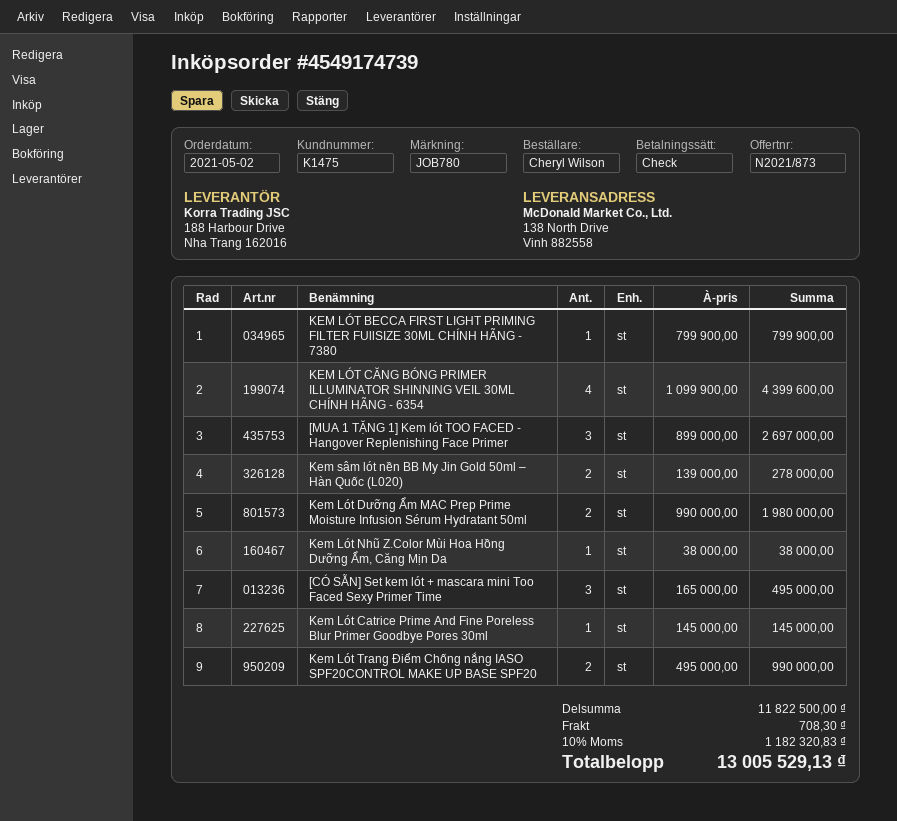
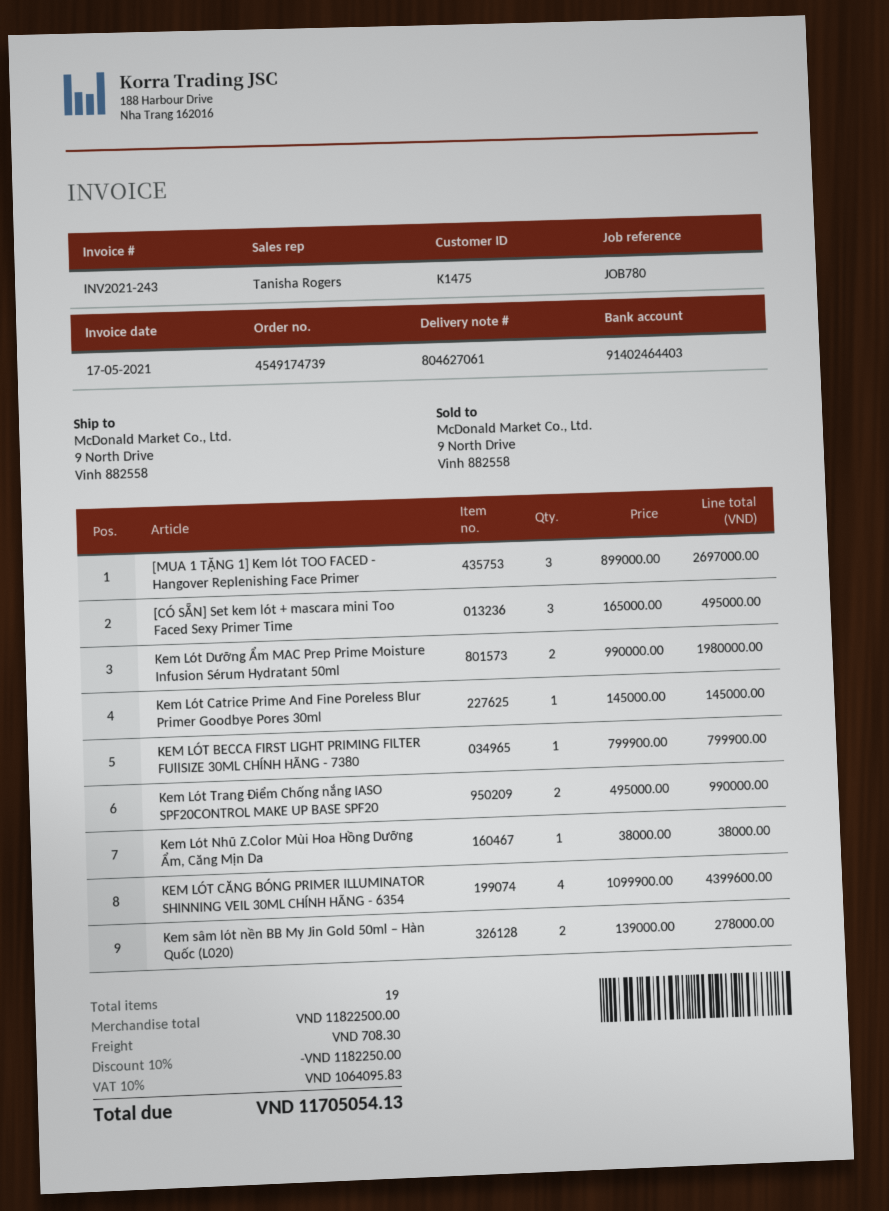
ship to: 138 North Drive, Vinh 882558 -> 9 North Drive, Vinh 882558
discount: none -> 10% = 1182250.00
tax: 10% = 1182320.83 -> 10% = 1064095.83
total: 13005529.13 -> 11705054.13

